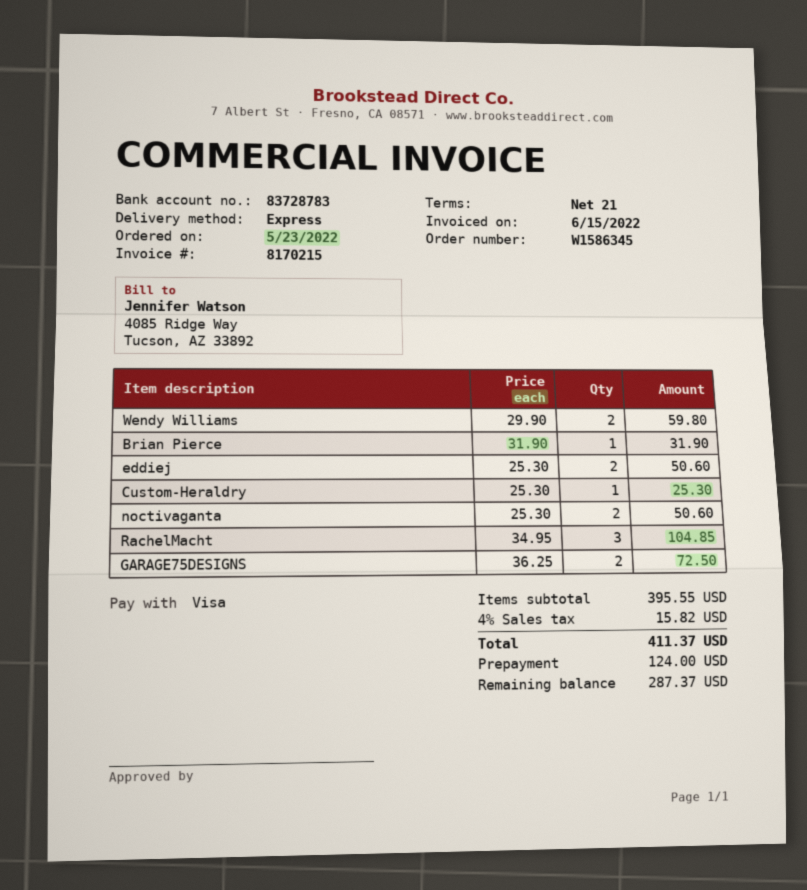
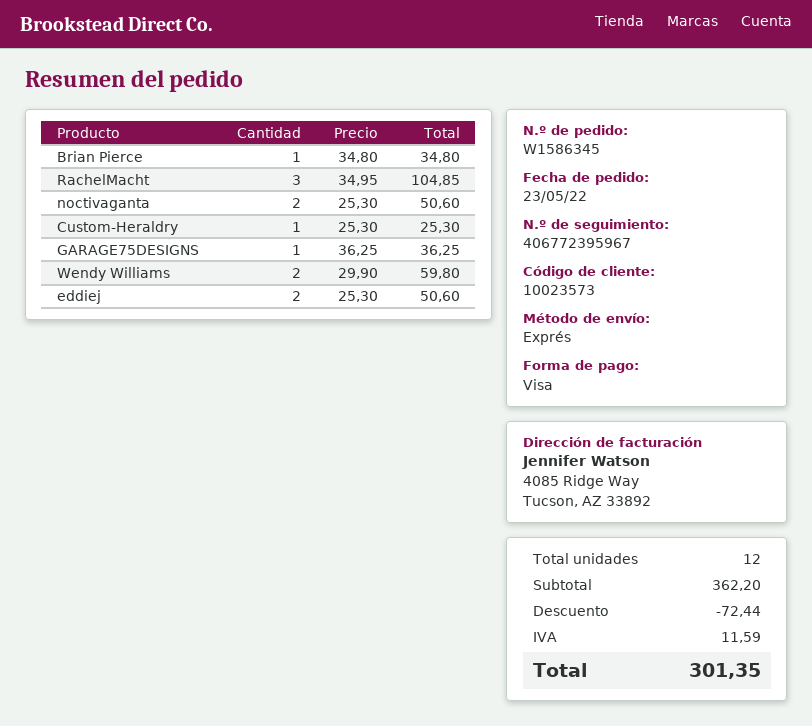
Brian Pierce: 1 x 31.90 = 31.90 -> 1 x 34.80 = 34.80
GARAGE75DESIGNS: 2 x 36.25 = 72.50 -> 1 x 36.25 = 36.25
subtotal: 395.55 -> 362.20
discount: none -> 72.44
tax: 15.82 -> 11.59
total: 411.37 -> 301.35

